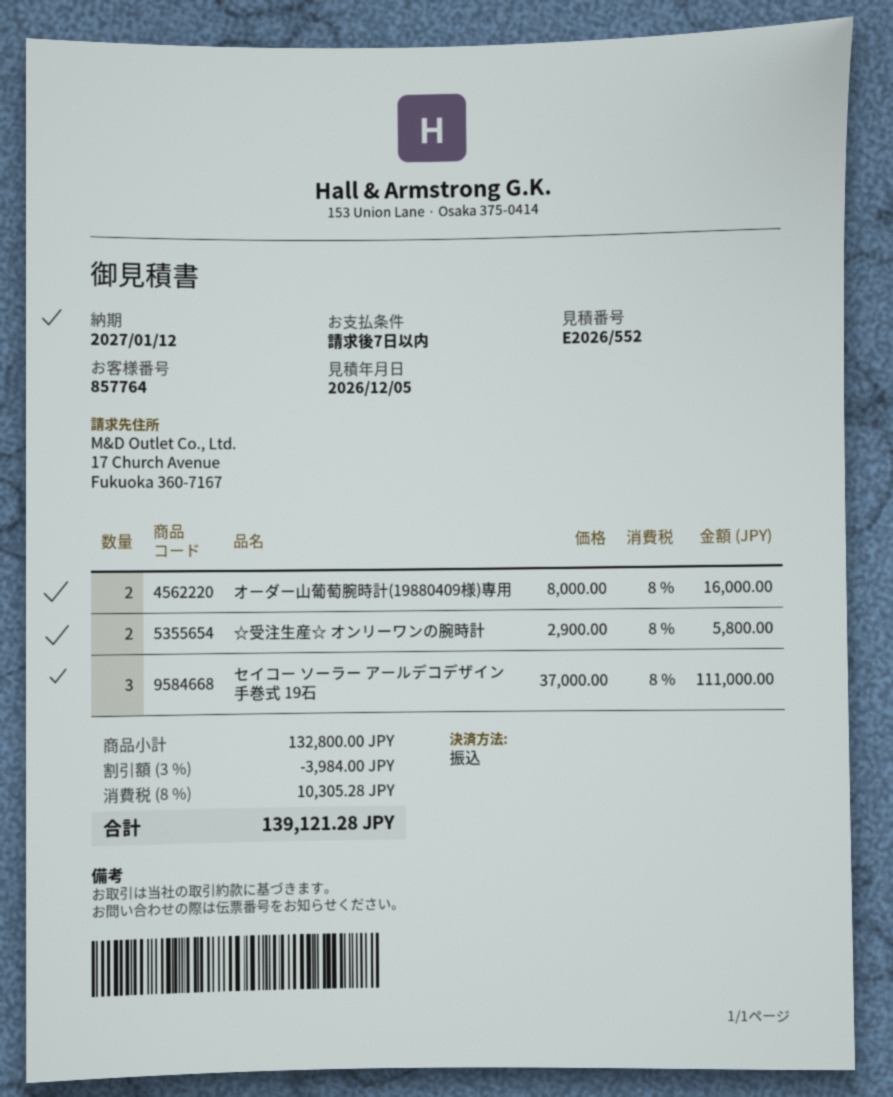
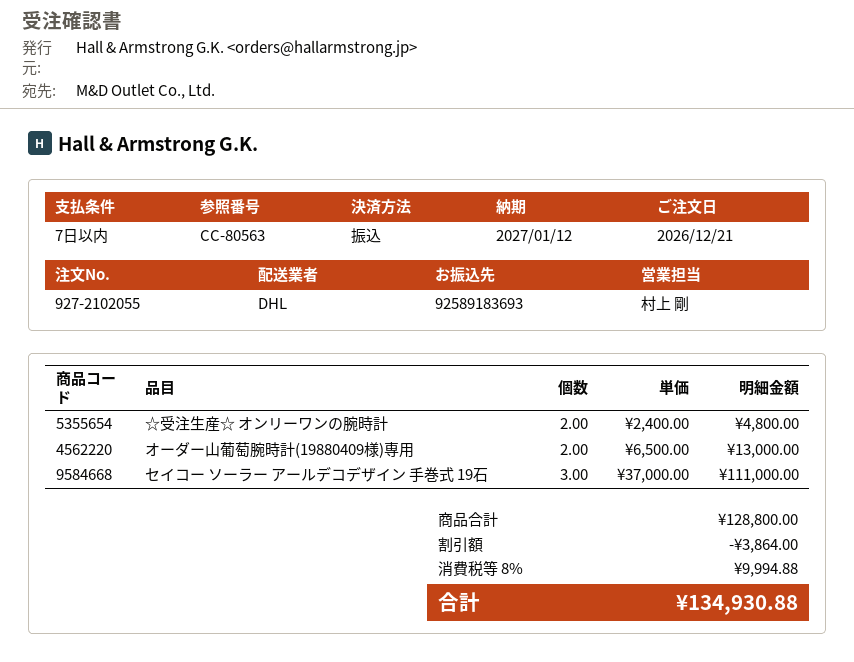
オーダー山葡萄腕時計(19880409様)専用: 2 x 8000.00 = 16000.00 -> 2 x 6500.00 = 13000.00
☆受注生産☆ オンリーワンの腕時計: 2 x 2900.00 = 5800.00 -> 2 x 2400.00 = 4800.00
subtotal: 132800.00 -> 128800.00
discount: 3984.00 -> 3864.00
tax: 8% = 10305.28 -> 8% = 9994.88
total: 139121.28 -> 134930.88

